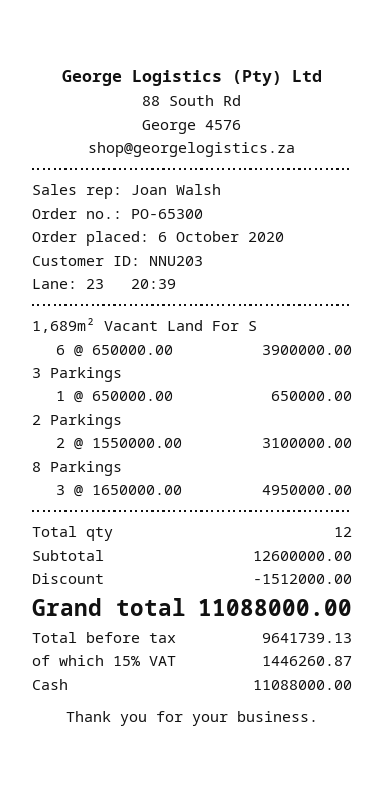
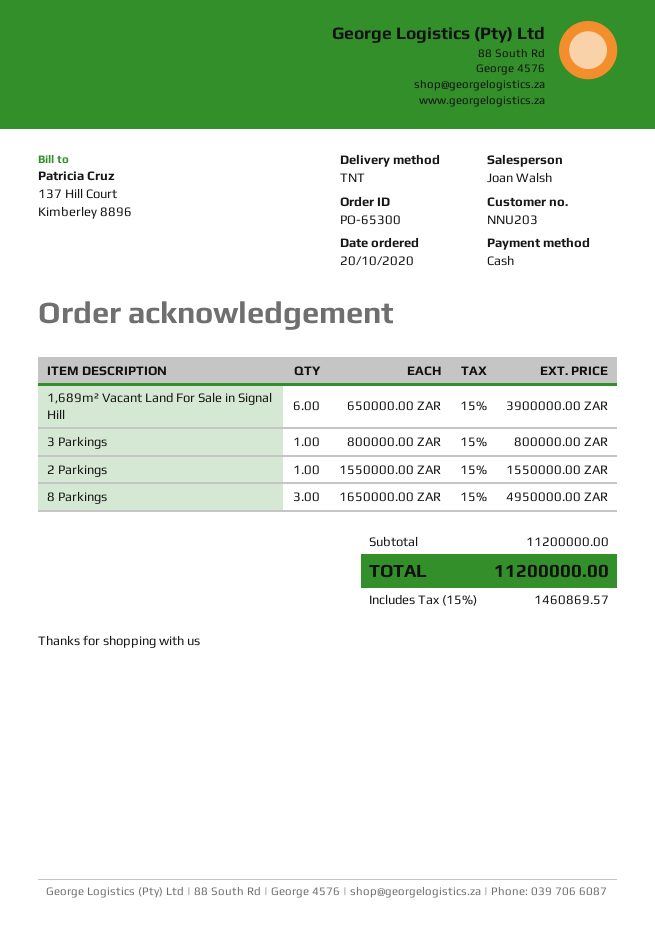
order date: 2020-10-06 -> 2020-10-20
3 Parkings: 1 x 650000.00 = 650000.00 -> 1 x 800000.00 = 800000.00
2 Parkings: 2 x 1550000.00 = 3100000.00 -> 1 x 1550000.00 = 1550000.00
subtotal: 12600000.00 -> 11200000.00
discount: 1512000.00 -> none
tax: 15% = 1446260.87 -> 15% = 1460869.57
total: 11088000.00 -> 11200000.00

